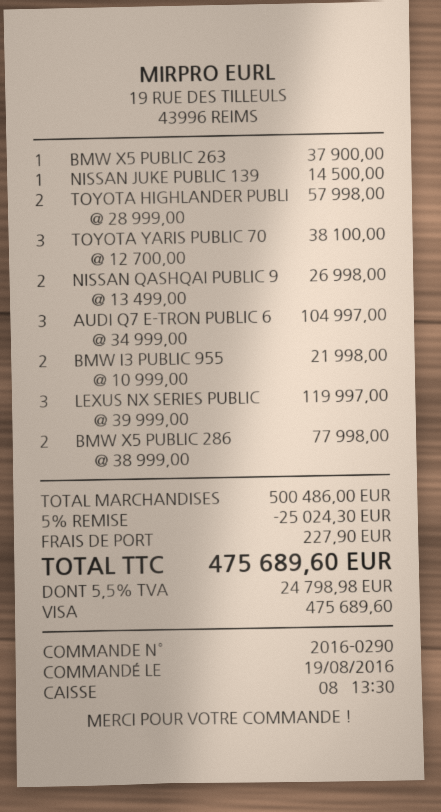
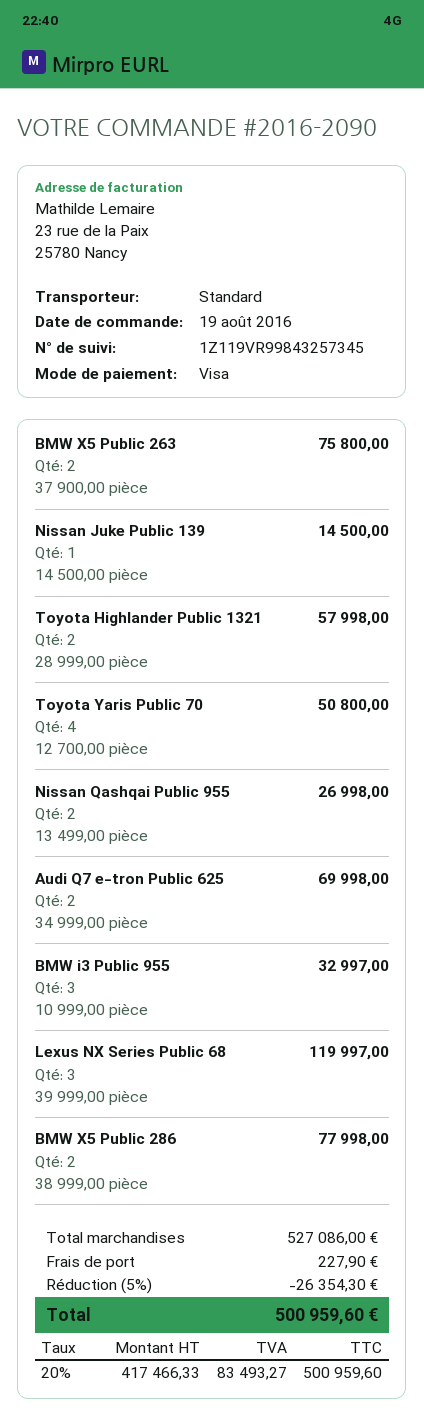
order number: 2016-0290 -> 2016-2090
BMW X5 PUBLIC 263: 1 x 37900.00 = 37900.00 -> 2 x 37900.00 = 75800.00
TOYOTA YARIS PUBLIC 70: 3 x 12700.00 = 38100.00 -> 4 x 12700.00 = 50800.00
AUDI Q7 E-TRON PUBLIC 6: 3 x 34999.00 = 104997.00 -> 2 x 34999.00 = 69998.00
BMW I3 PUBLIC 955: 2 x 10999.00 = 21998.00 -> 3 x 10999.00 = 32997.00
subtotal: 500486.00 -> 527086.00
discount: 5% = 25024.30 -> 5% = 26354.30
tax: 5.5% = 24798.98 -> 20% = 83493.27
total: 475689.60 -> 500959.60

